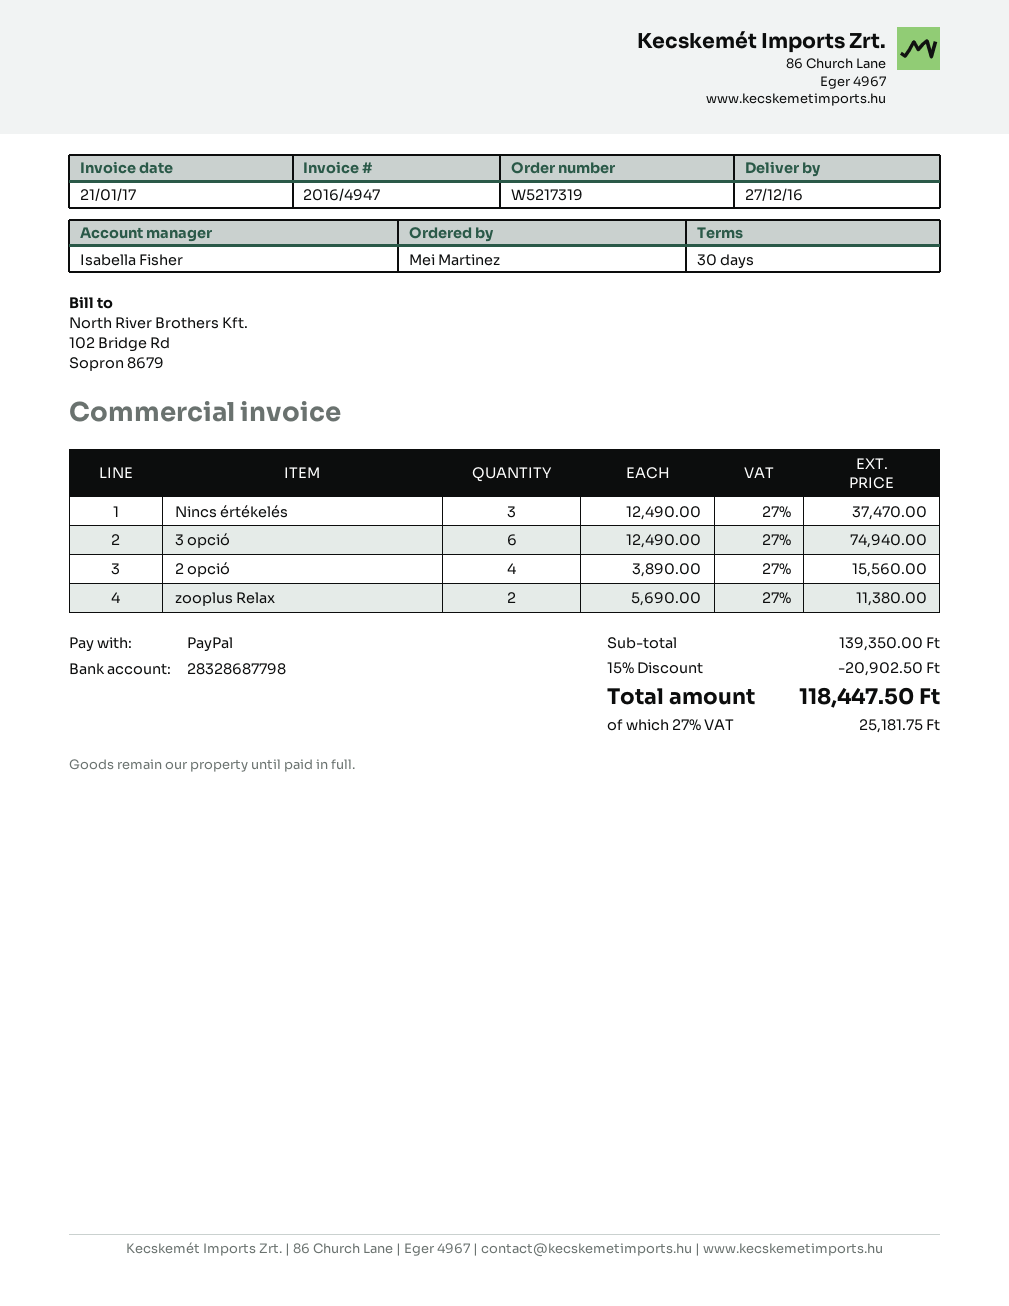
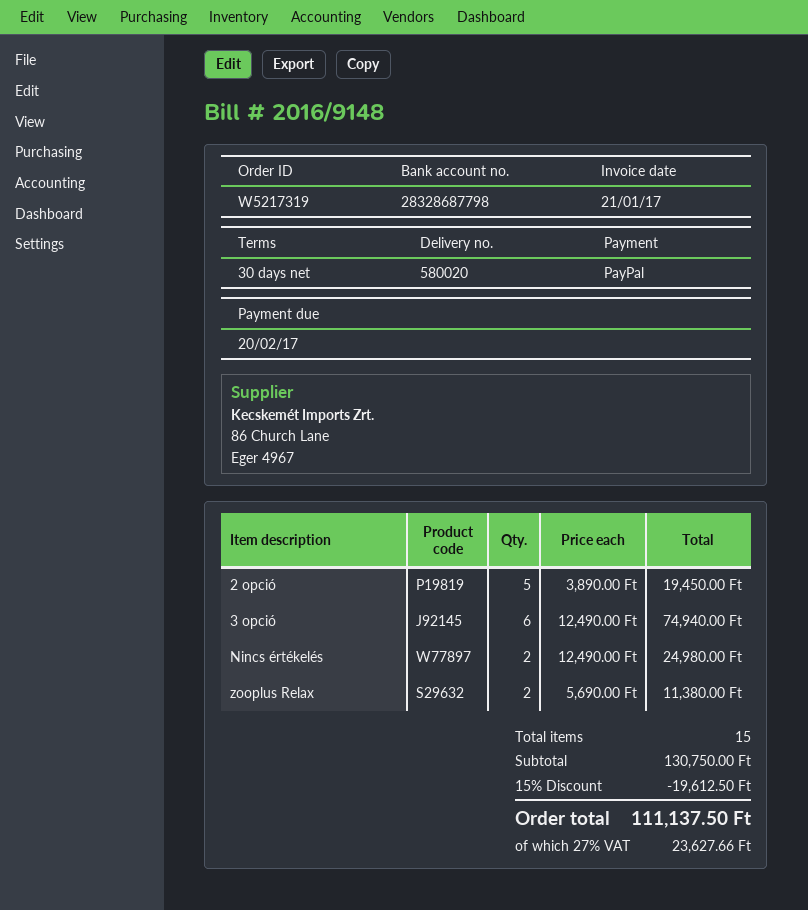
invoice number: 2016/4947 -> 2016/9148
Nincs értékelés: 3 x 12490.00 = 37470.00 -> 2 x 12490.00 = 24980.00
2 opció: 4 x 3890.00 = 15560.00 -> 5 x 3890.00 = 19450.00
subtotal: 139350.00 -> 130750.00
discount: 15% = 20902.50 -> 15% = 19612.50
tax: 27% = 25181.75 -> 27% = 23627.66
total: 118447.50 -> 111137.50

